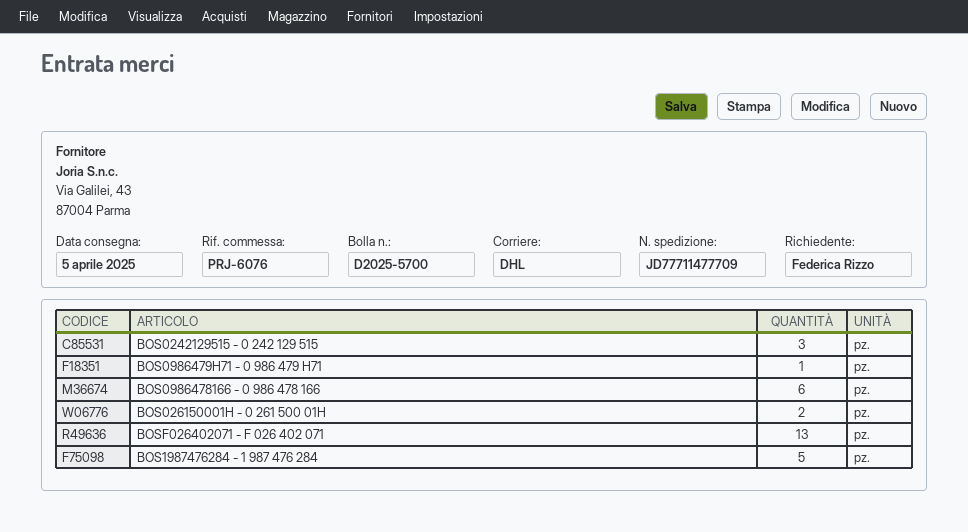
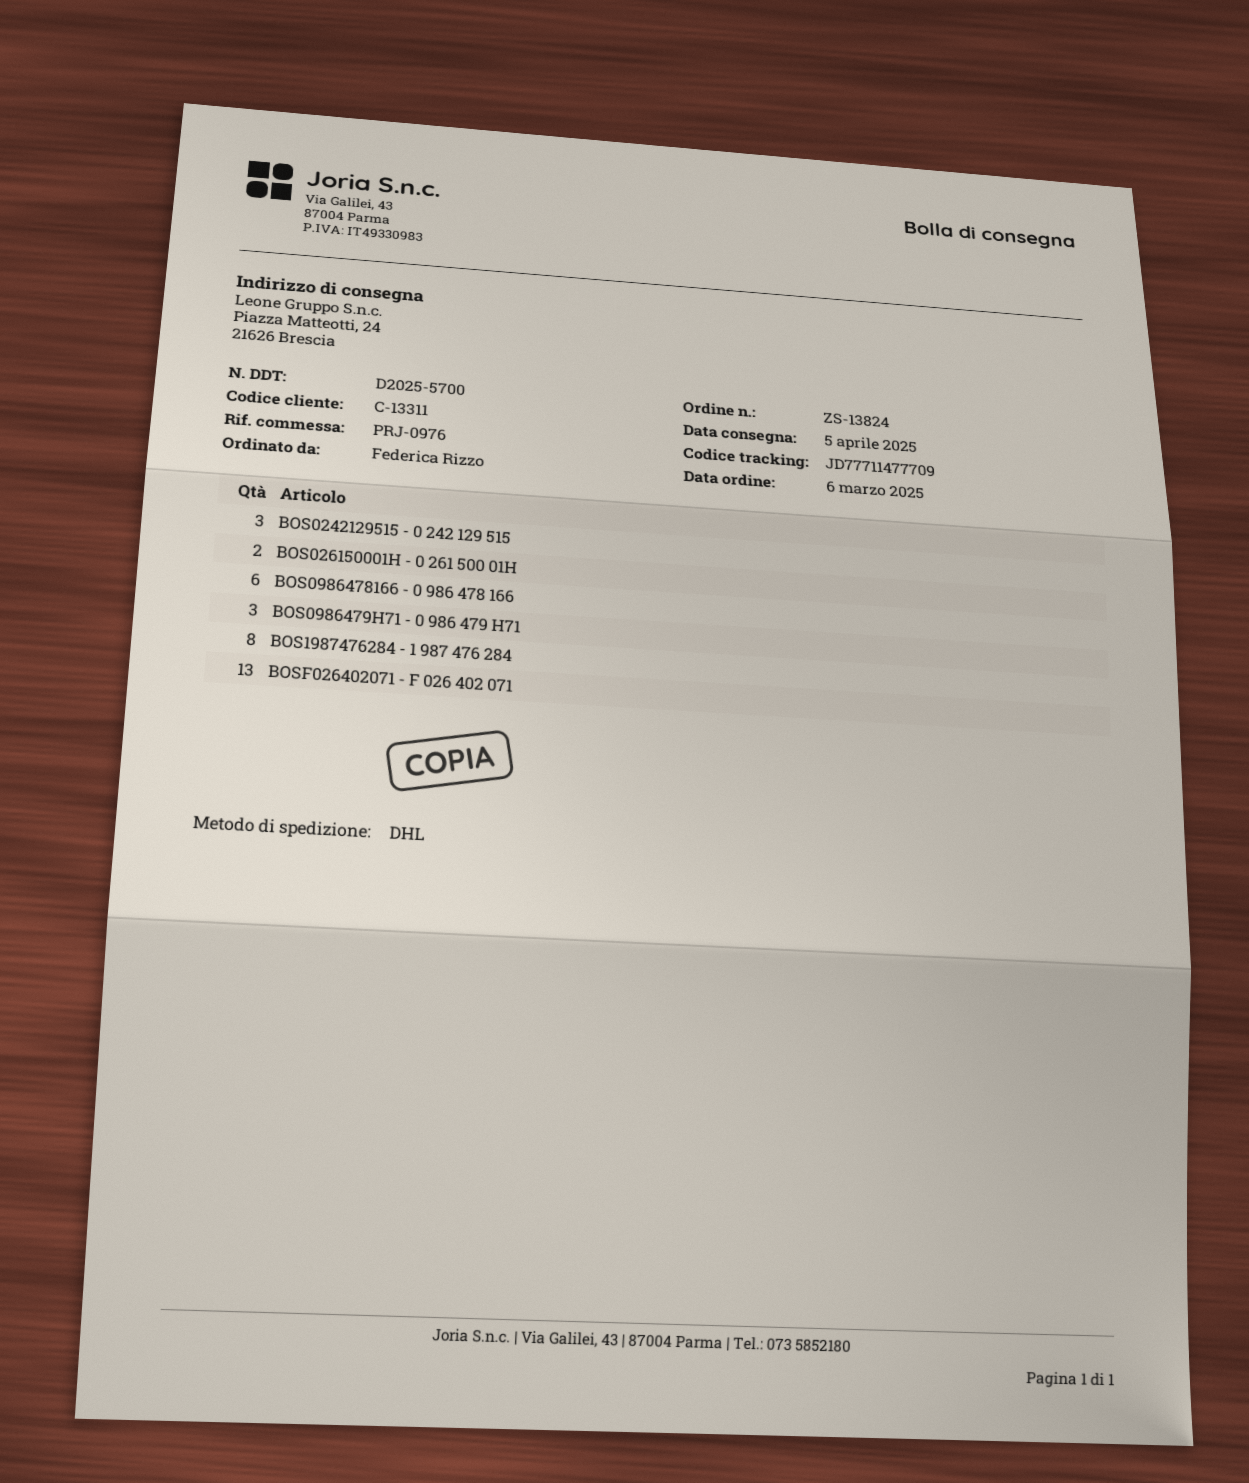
reference: PRJ-6076 -> PRJ-0976
BOS0986479H71 - 0 986 479 H71: 1 -> 3
BOS1987476284 - 1 987 476 284: 5 -> 8

